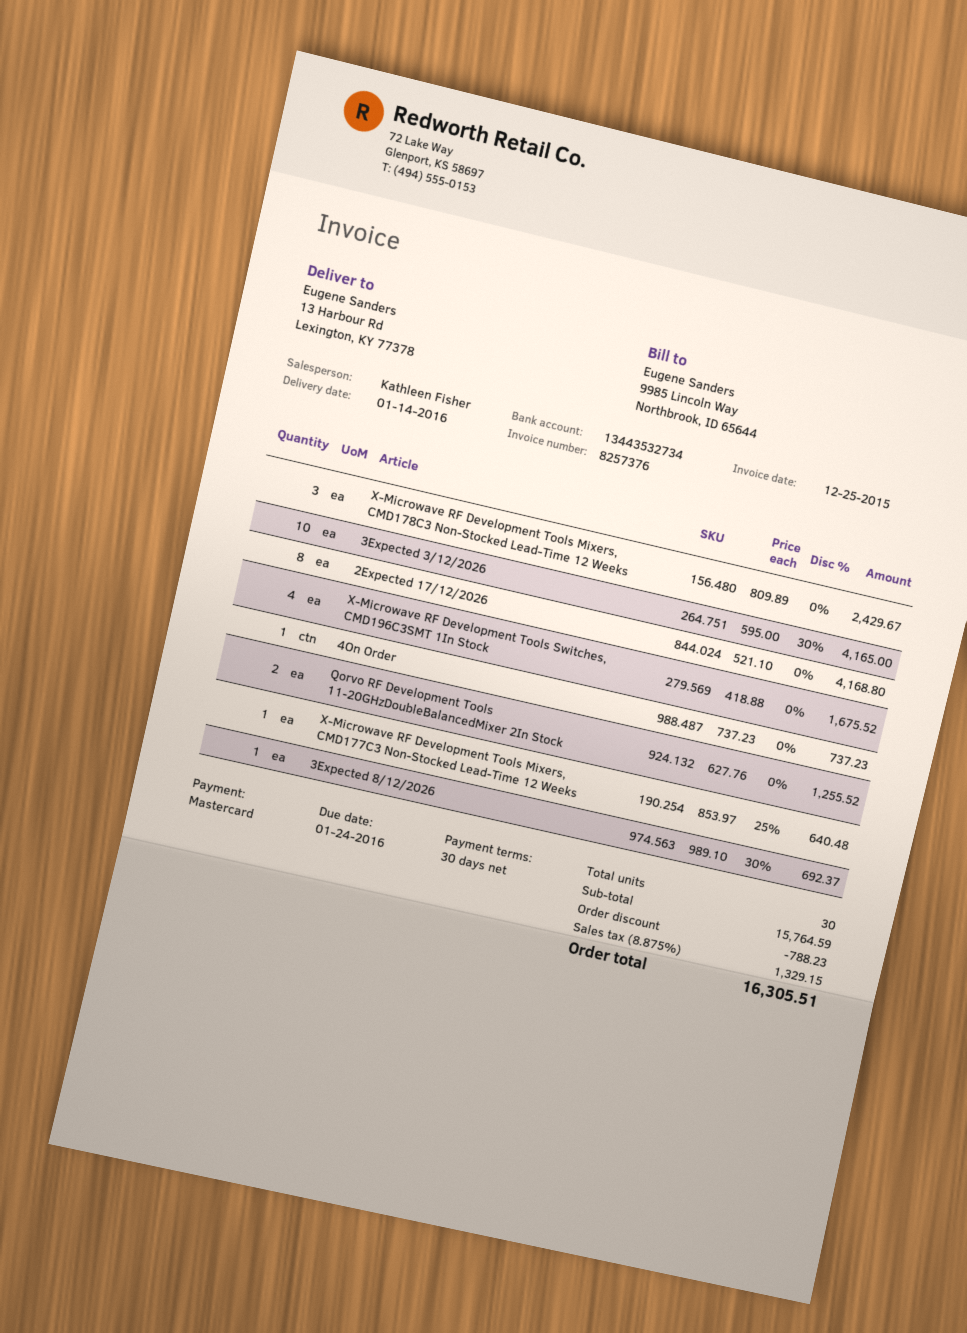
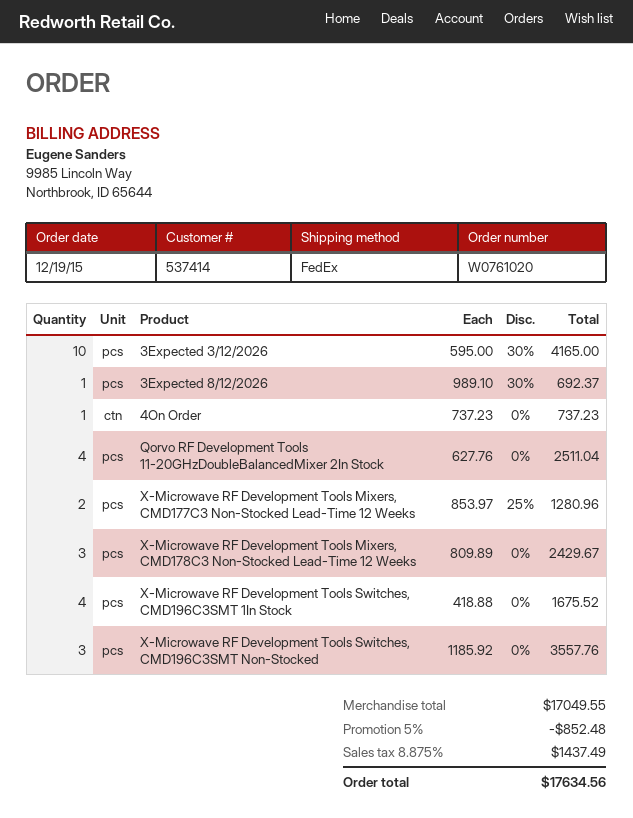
2Expected 17/12/2026: 8 x 521.10 = 4168.80 -> none
Qorvo RF Development Tools 11-20GHzDoubleBalancedMixer 2In Stock: 2 x 627.76 = 1255.52 -> 4 x 627.76 = 2511.04
X-Microwave RF Development Tools Mixers, CMD177C3 Non-Stocked Lead-Time 12 Weeks: 1 x 853.97 - 25% = 640.48 -> 2 x 853.97 - 25% = 1280.96
X-Microwave RF Development Tools Switches, CMD196C3SMT Non-Stocked: none -> 3 x 1185.92 = 3557.76
subtotal: 15764.59 -> 17049.55
discount: 788.23 -> 852.48
tax: 8.875% = 1329.15 -> 8.875% = 1437.49
total: 16305.51 -> 17634.56

